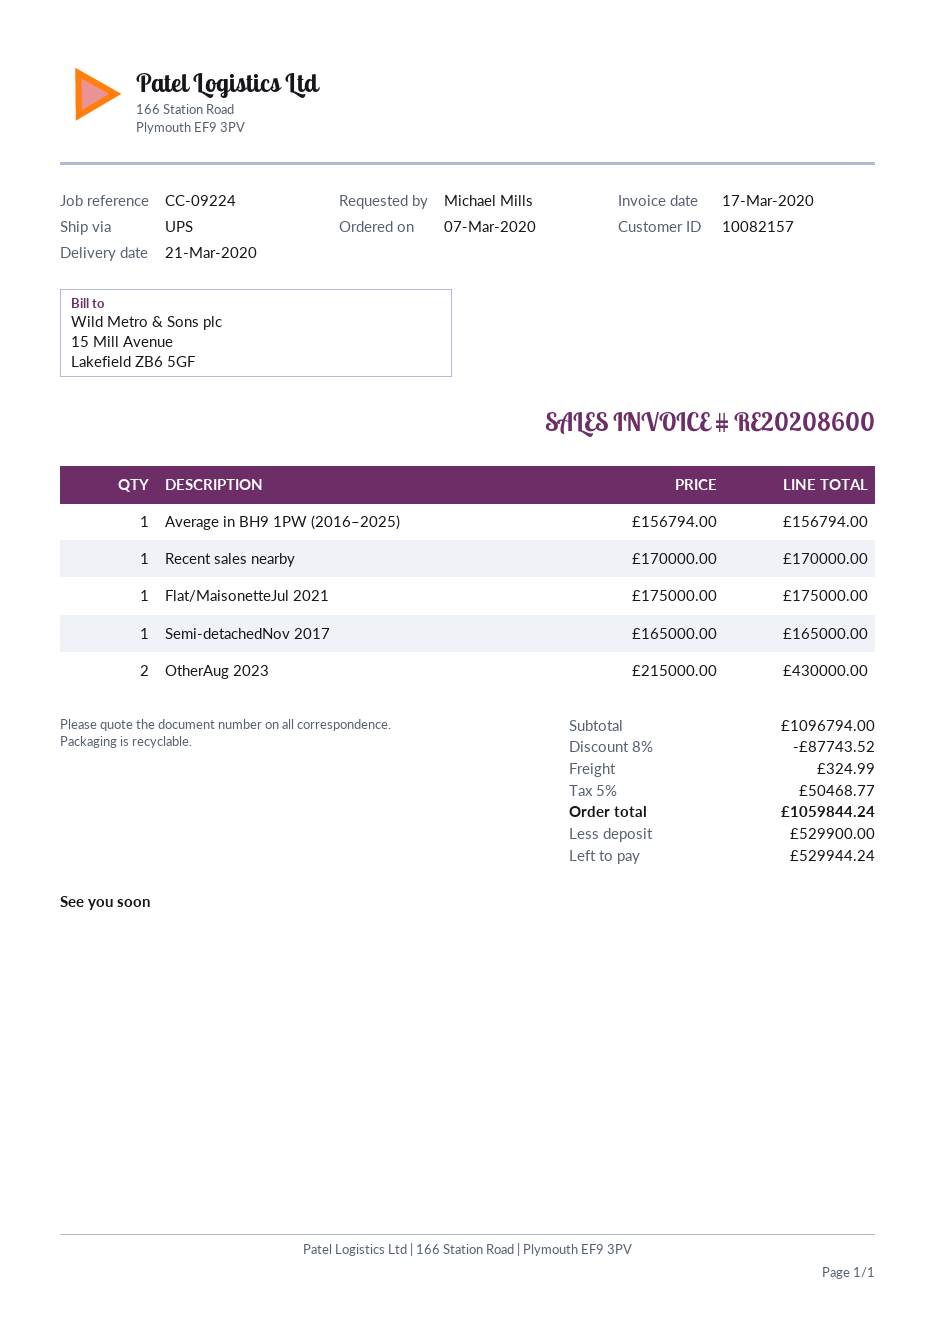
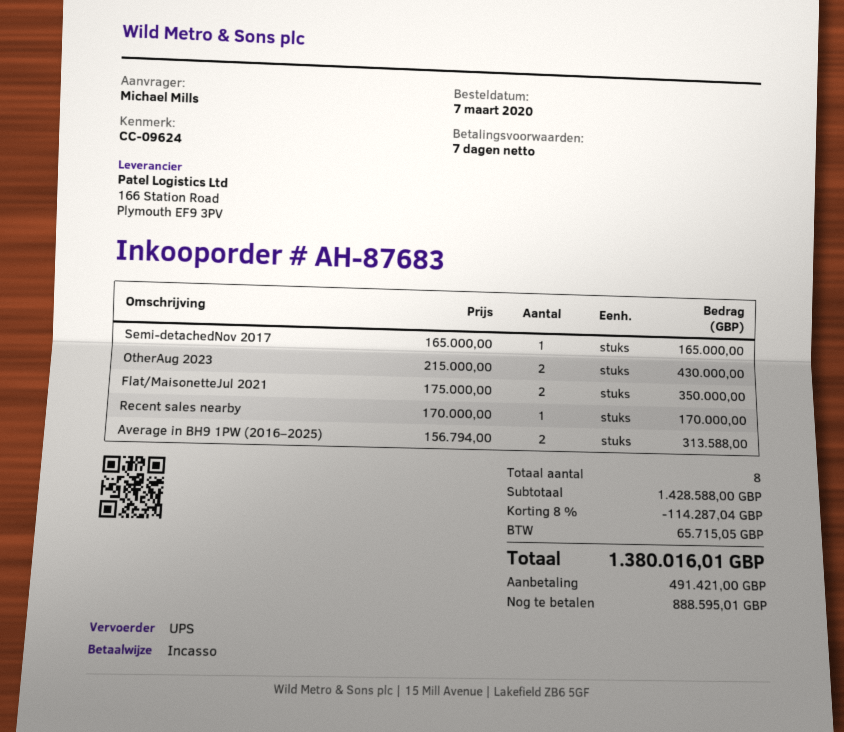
reference: CC-09224 -> CC-09624
Average in BH9 1PW (2016–2025): 1 x 156794.00 = 156794.00 -> 2 x 156794.00 = 313588.00
Flat/MaisonetteJul 2021: 1 x 175000.00 = 175000.00 -> 2 x 175000.00 = 350000.00
subtotal: 1096794.00 -> 1428588.00
discount: 8% = 87743.52 -> 8% = 114287.04
shipping: 324.99 -> none
tax: 50468.77 -> 65715.05
total: 1059844.24 -> 1380016.01
deposit: 529900.00 -> 491421.00
balance: 529944.24 -> 888595.01

